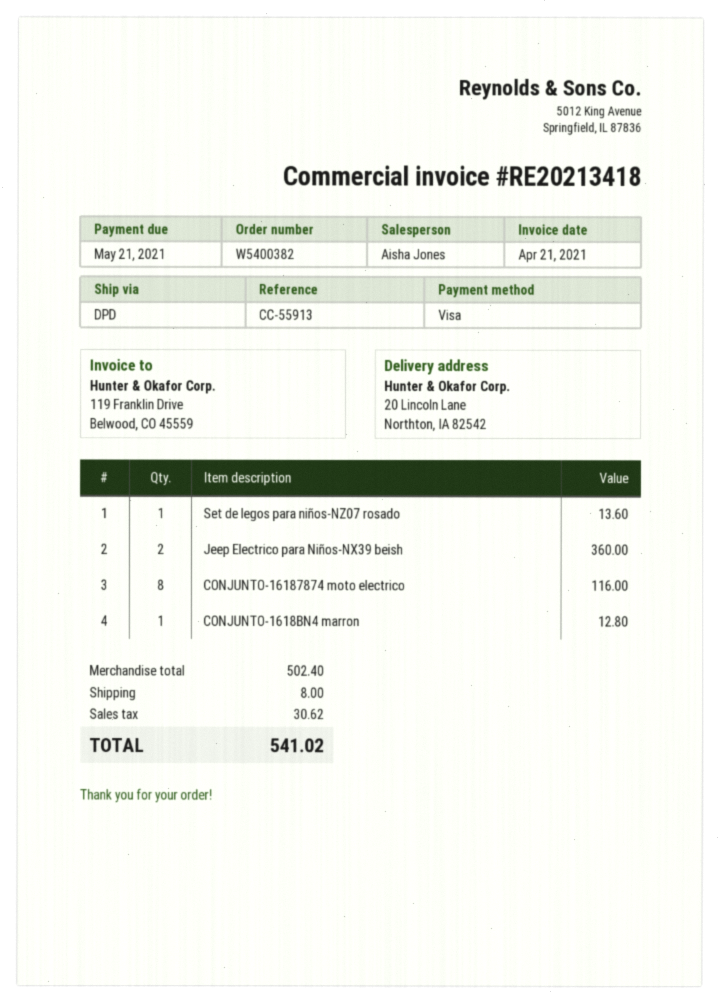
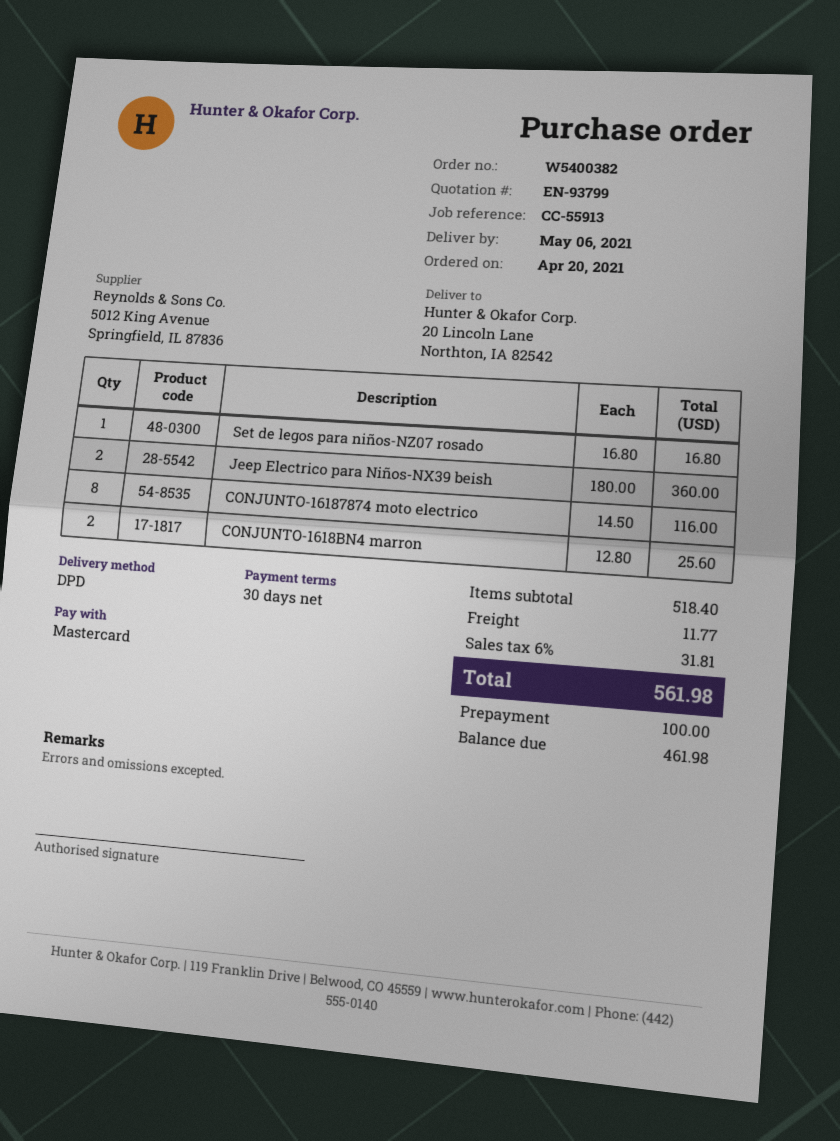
payment method: Visa -> Mastercard
Set de legos para niños-NZ07 rosado: 1 for 13.60 -> 1 for 16.80
CONJUNTO-1618BN4 marron: 1 for 12.80 -> 2 for 25.60
subtotal: 502.40 -> 518.40
shipping: 8.00 -> 11.77
tax: 30.62 -> 31.81
total: 541.02 -> 561.98

